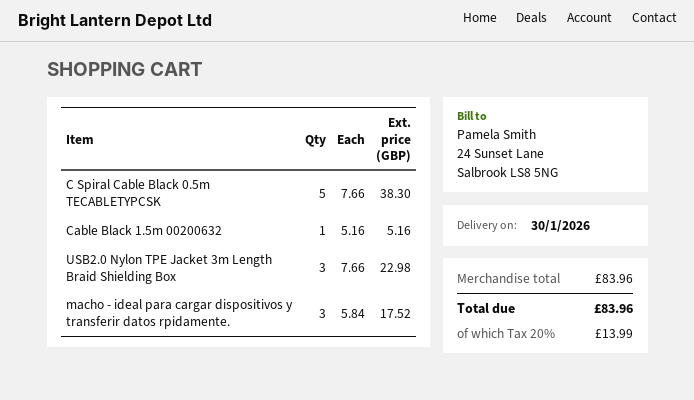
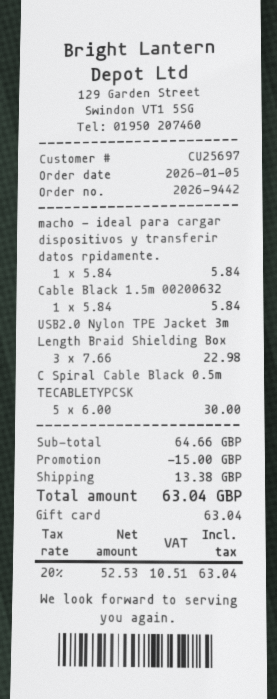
C Spiral Cable Black 0.5m TECABLETYPCSK: 5 x 7.66 = 38.30 -> 5 x 6.00 = 30.00
Cable Black 1.5m 00200632: 1 x 5.16 = 5.16 -> 1 x 5.84 = 5.84
macho - ideal para cargar dispositivos y transferir datos rpidamente.: 3 x 5.84 = 17.52 -> 1 x 5.84 = 5.84
subtotal: 83.96 -> 64.66
discount: none -> 15.00
shipping: none -> 13.38
tax: 20% = 13.99 -> 20% = 10.51
total: 83.96 -> 63.04

